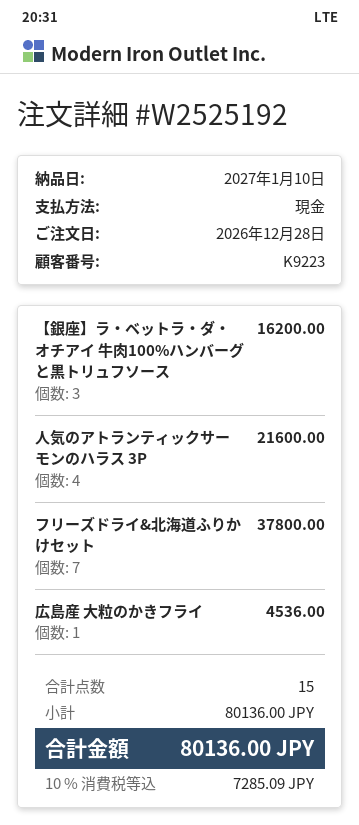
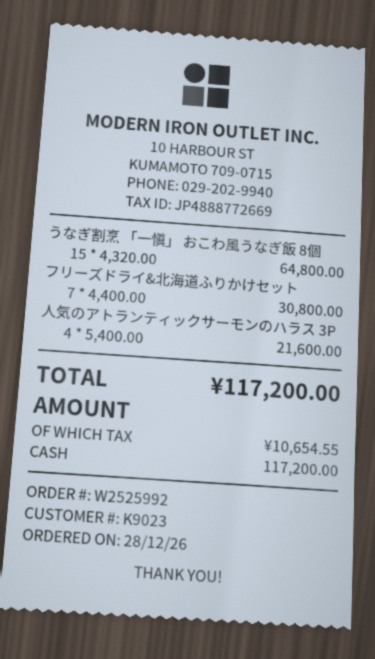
order number: W2525192 -> W2525992
customer number: K9223 -> K9023
【銀座】ラ・ベットラ・ダ・オチアイ 牛肉100%ハンバーグと黒トリュフソース: 3 for 16200.00 -> none
フリーズドライ&北海道ふりかけセット: 7 for 37800.00 -> 7 for 30800.00
広島産 大粒のかきフライ: 1 for 4536.00 -> none
うなぎ割烹 「一愼」 おこわ風うなぎ飯 8個: none -> 15 for 64800.00
tax: 7285.09 -> 10654.55
total: 80136.00 -> 117200.00

